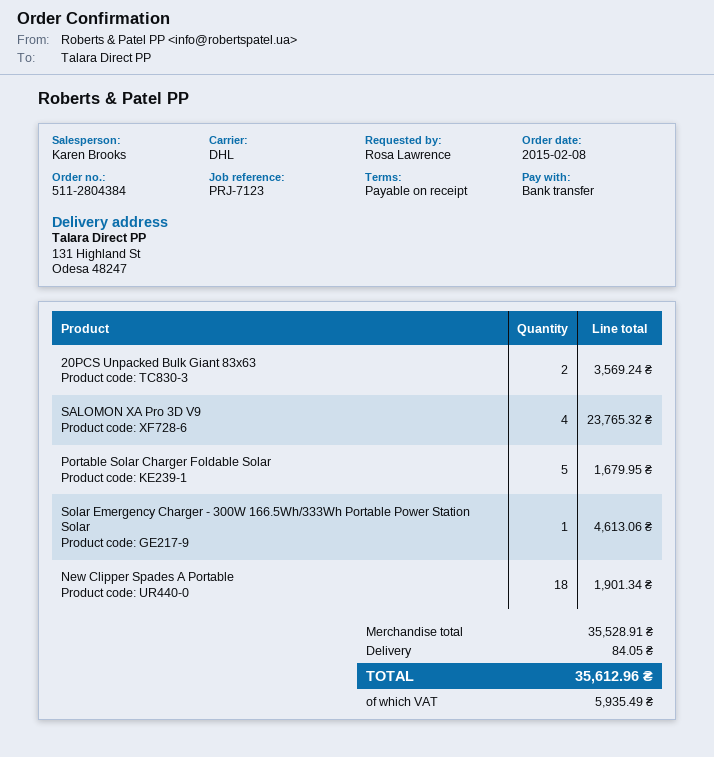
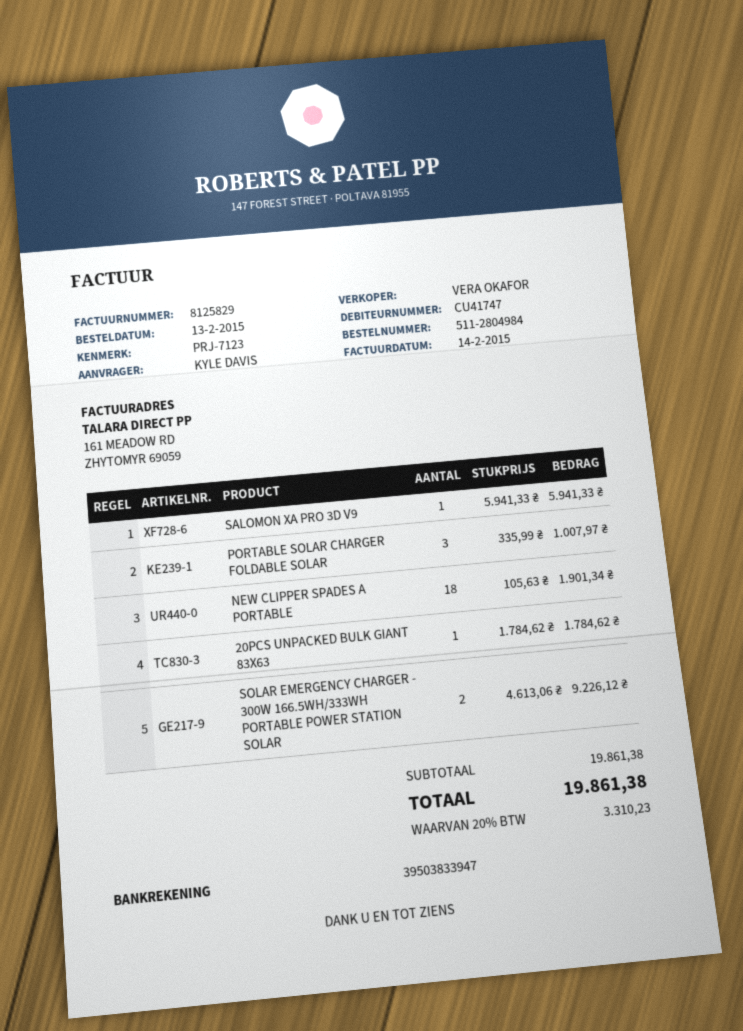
order number: 511-2804384 -> 511-2804984
order date: 2015-02-08 -> 2015-02-13
ordered by: Rosa Lawrence -> KYLE DAVIS
sales rep: Karen Brooks -> VERA OKAFOR
20PCS Unpacked Bulk Giant 83x63: 2 for 3569.24 -> 1 for 1784.62
SALOMON XA Pro 3D V9: 4 for 23765.32 -> 1 for 5941.33
Portable Solar Charger Foldable Solar: 5 for 1679.95 -> 3 for 1007.97
Solar Emergency Charger - 300W 166.5Wh/333Wh Portable Power Station Solar: 1 for 4613.06 -> 2 for 9226.12
subtotal: 35528.91 -> 19861.38
shipping: 84.05 -> none
tax: 5935.49 -> 3310.23
total: 35612.96 -> 19861.38

